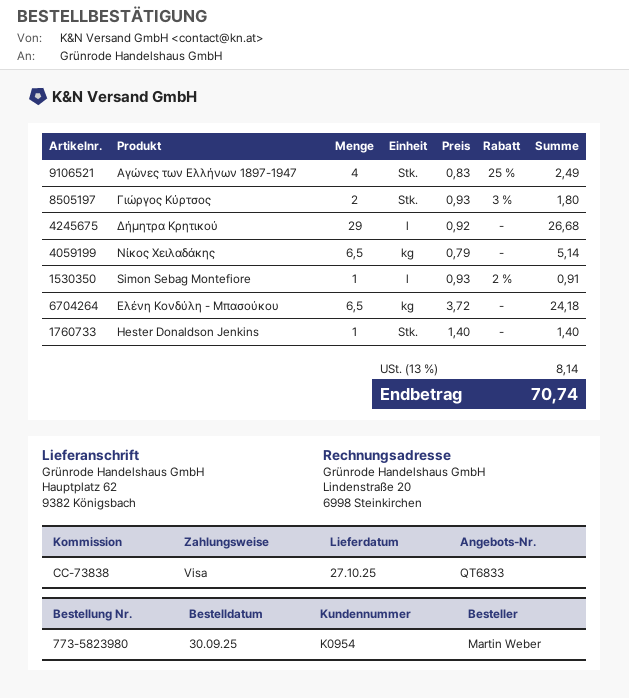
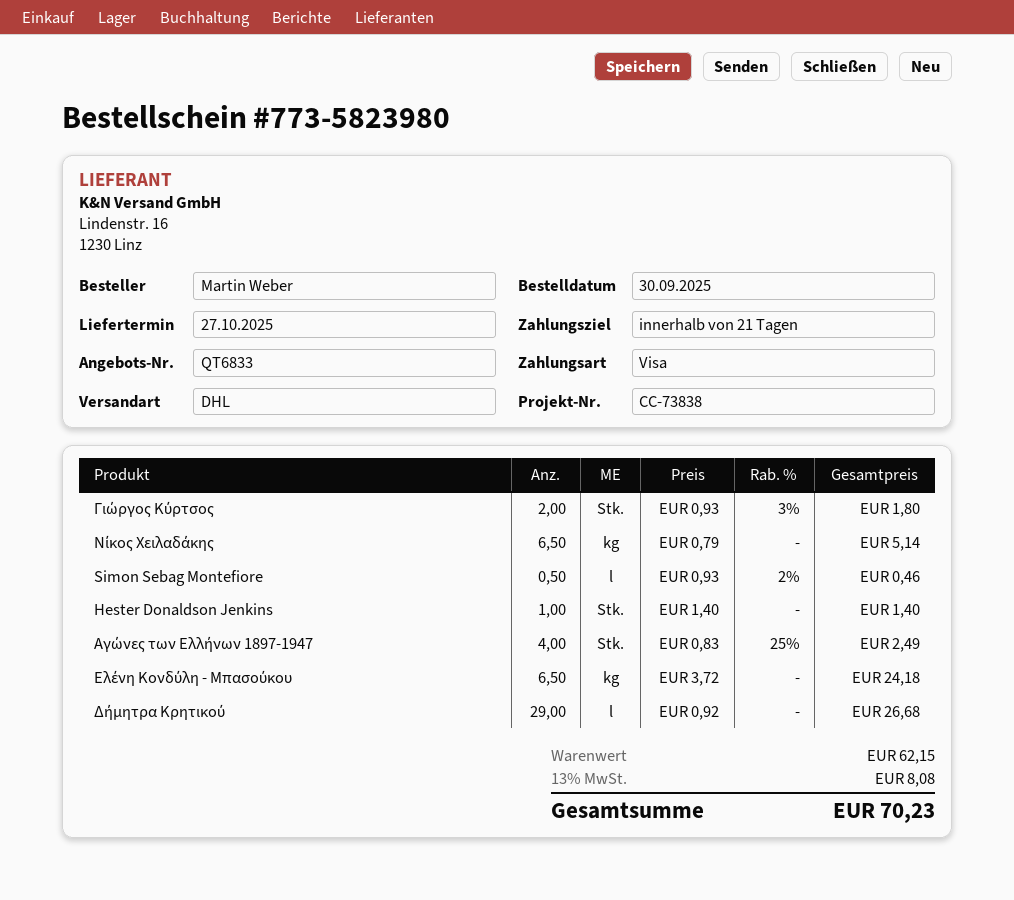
Simon Sebag Montefiore: 1 x 0.93 - 2% = 0.91 -> 0.5 x 0.93 - 2% = 0.46
tax: 13% = 8.14 -> 13% = 8.08
total: 70.74 -> 70.23

